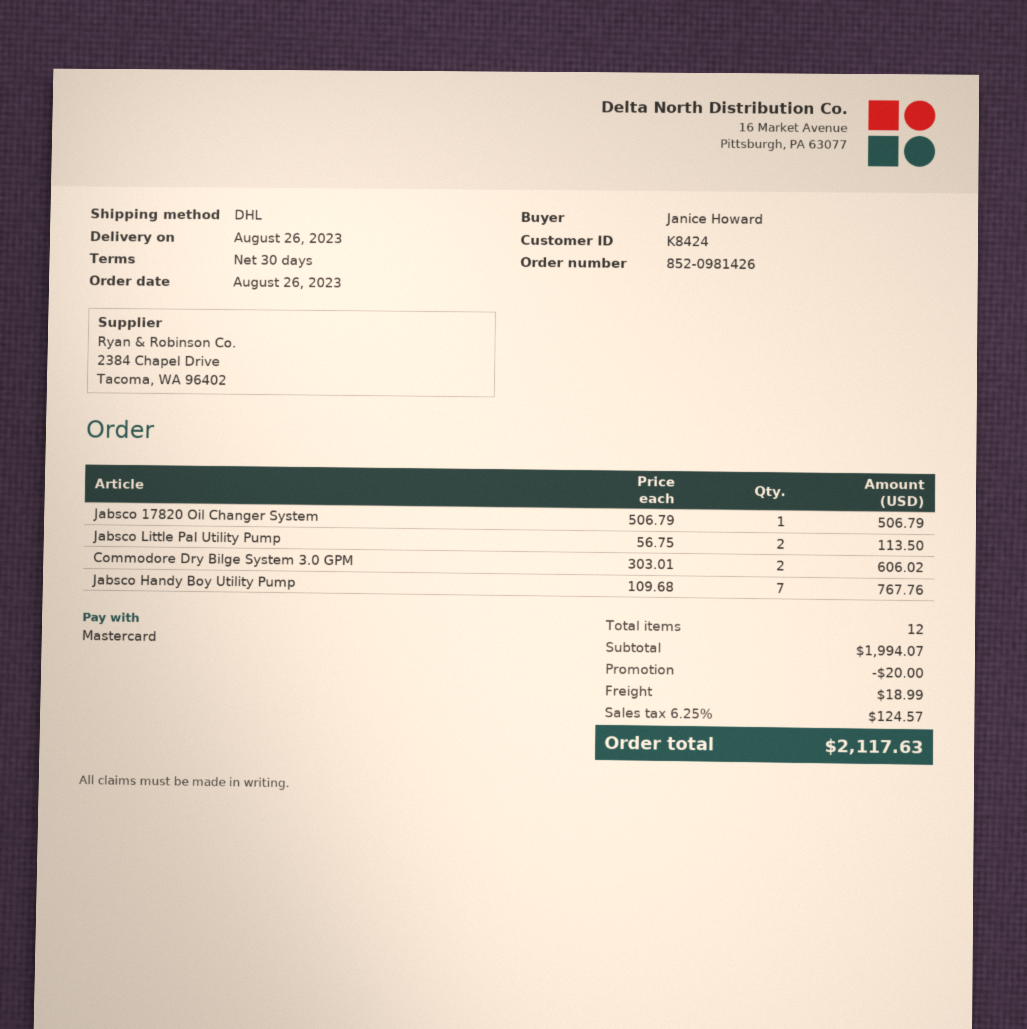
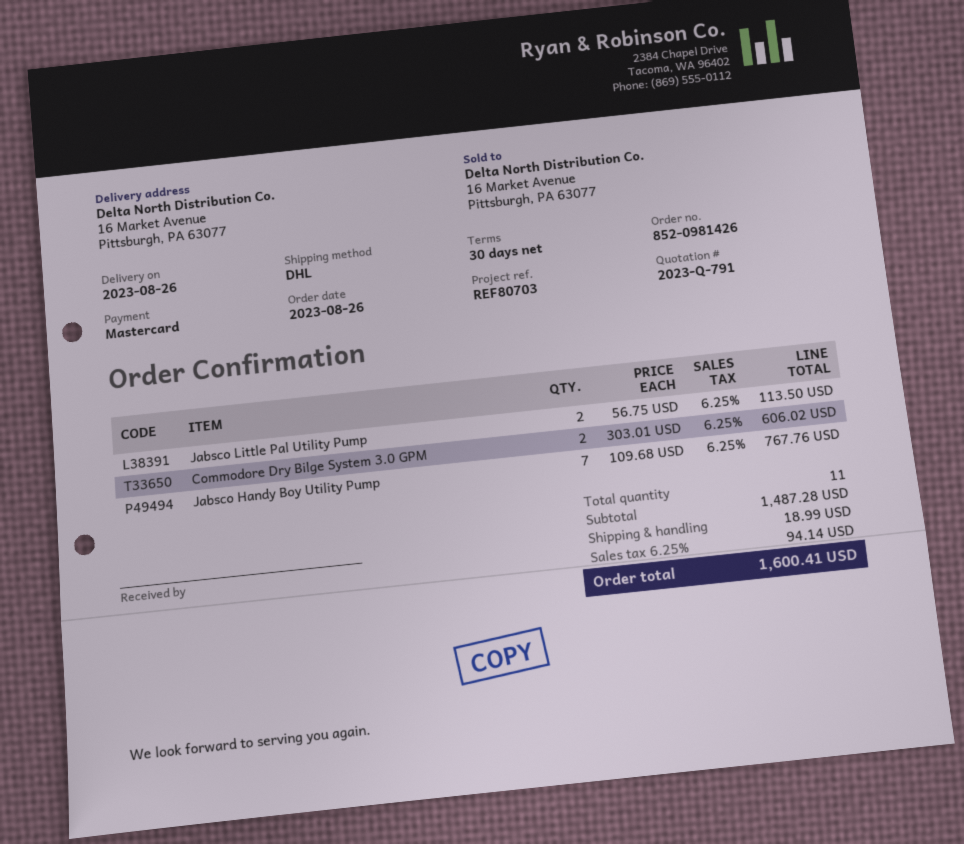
Jabsco 17820 Oil Changer System: 1 x 506.79 = 506.79 -> none
total quantity: 12 -> 11
subtotal: 1994.07 -> 1487.28
discount: 20.00 -> none
tax: 6.25% = 124.57 -> 6.25% = 94.14
total: 2117.63 -> 1600.41

